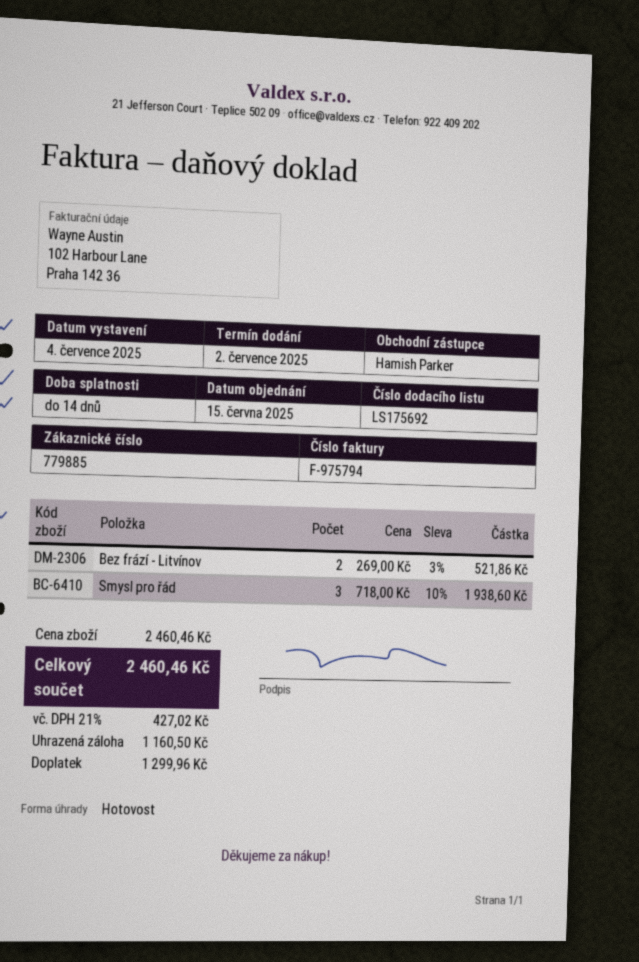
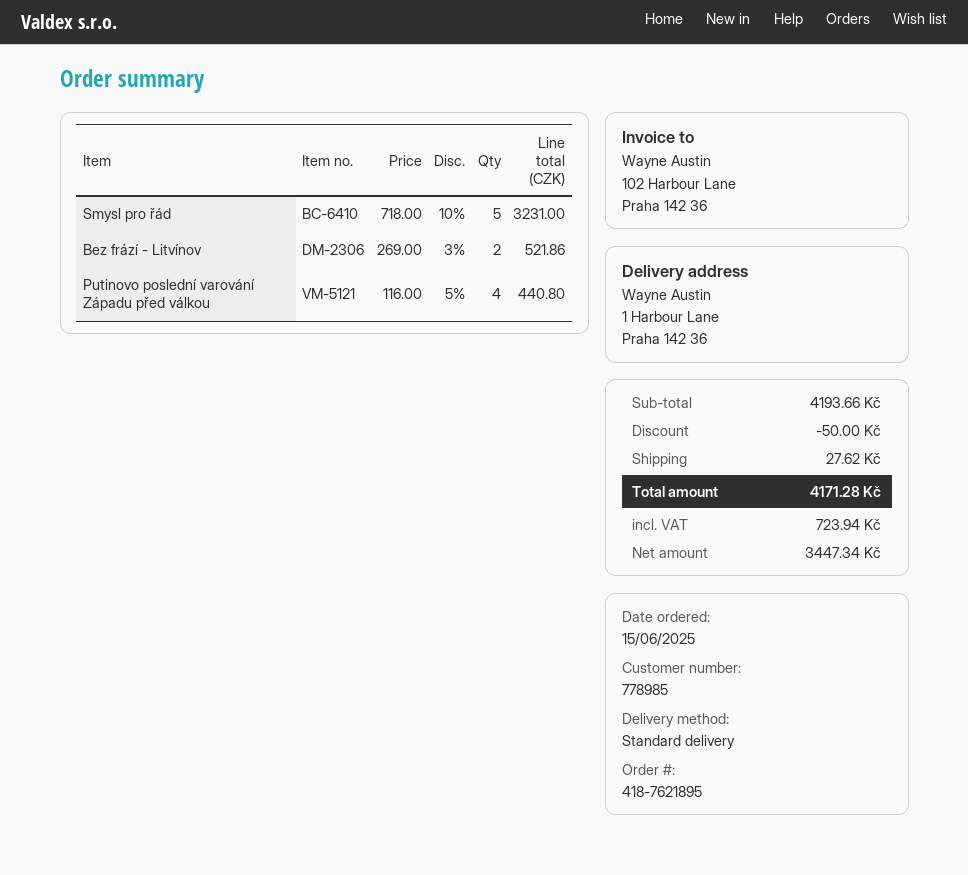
customer number: 779885 -> 778985
Smysl pro řád: 3 x 718.00 - 10% = 1938.60 -> 5 x 718.00 - 10% = 3231.00
Putinovo poslední varování Západu před válkou: none -> 4 x 116.00 - 5% = 440.80
subtotal: 2460.46 -> 4193.66
discount: none -> 50.00
shipping: none -> 27.62
tax: 427.02 -> 723.94
total: 2460.46 -> 4171.28

